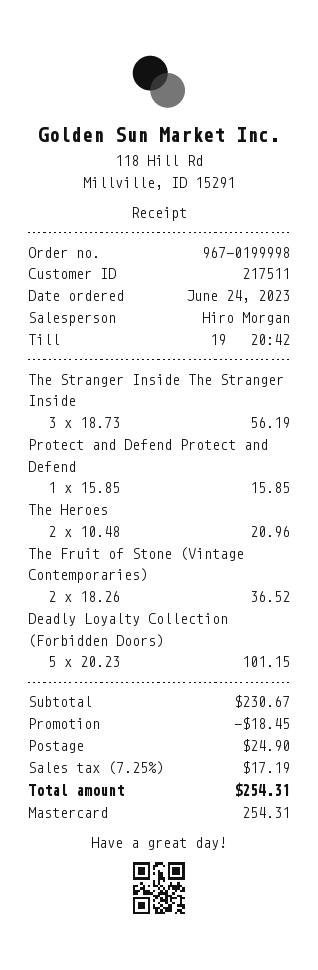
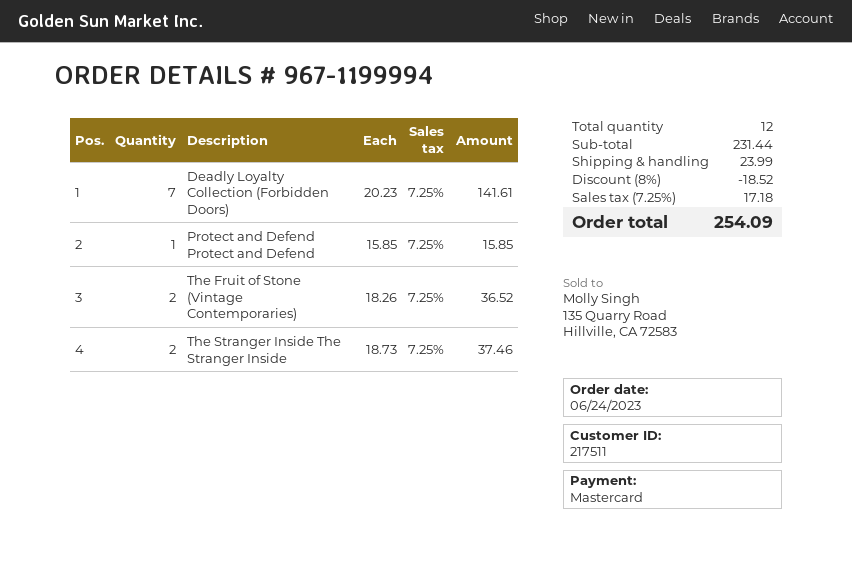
order number: 967-0199998 -> 967-1199994
The Stranger Inside The Stranger Inside: 3 x 18.73 = 56.19 -> 2 x 18.73 = 37.46
The Heroes: 2 x 10.48 = 20.96 -> none
Deadly Loyalty Collection (Forbidden Doors): 5 x 20.23 = 101.15 -> 7 x 20.23 = 141.61
subtotal: 230.67 -> 231.44
discount: 18.45 -> 18.52
shipping: 24.90 -> 23.99
tax: 7.25% = 17.19 -> 7.25% = 17.18
total: 254.31 -> 254.09

